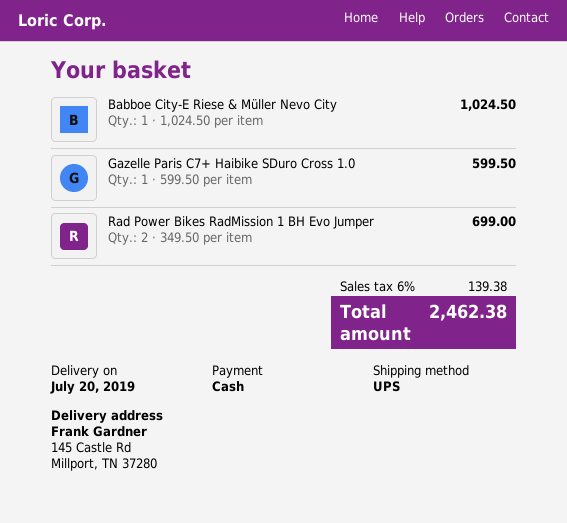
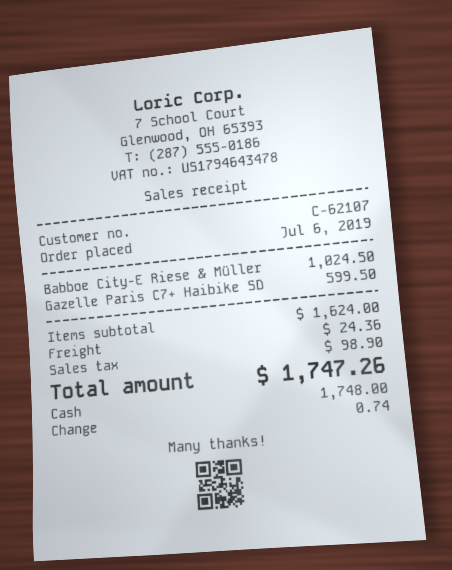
Rad Power Bikes RadMission 1 BH Evo Jumper: 2 x 349.50 = 699.00 -> none
shipping: none -> 24.36
tax: 139.38 -> 98.90
total: 2462.38 -> 1747.26

